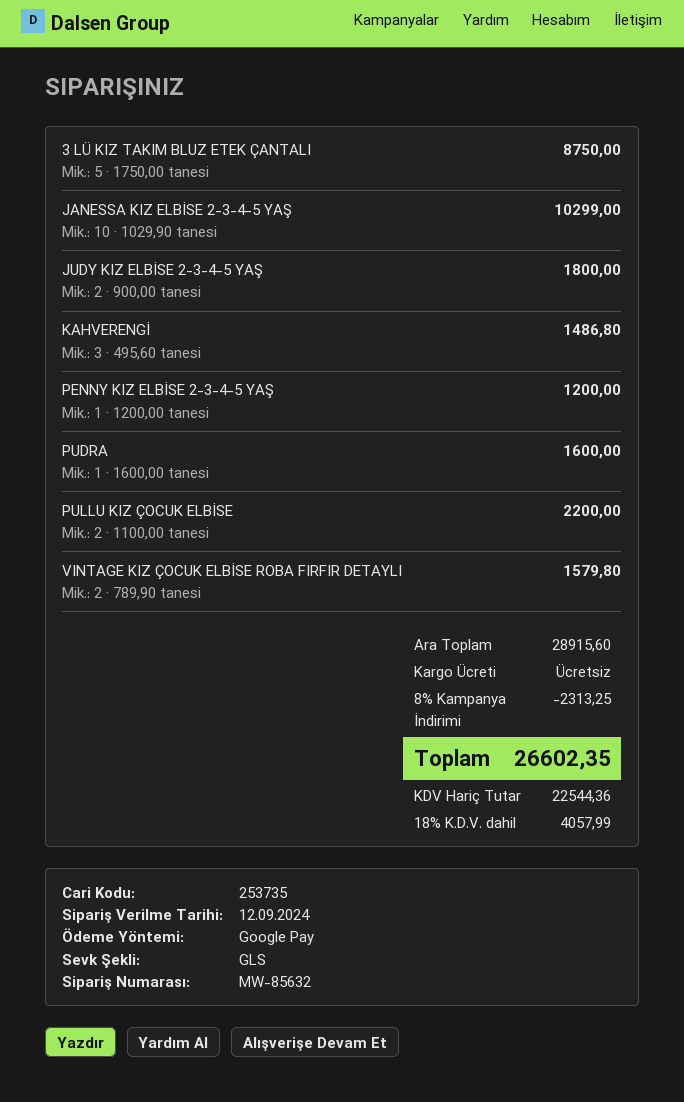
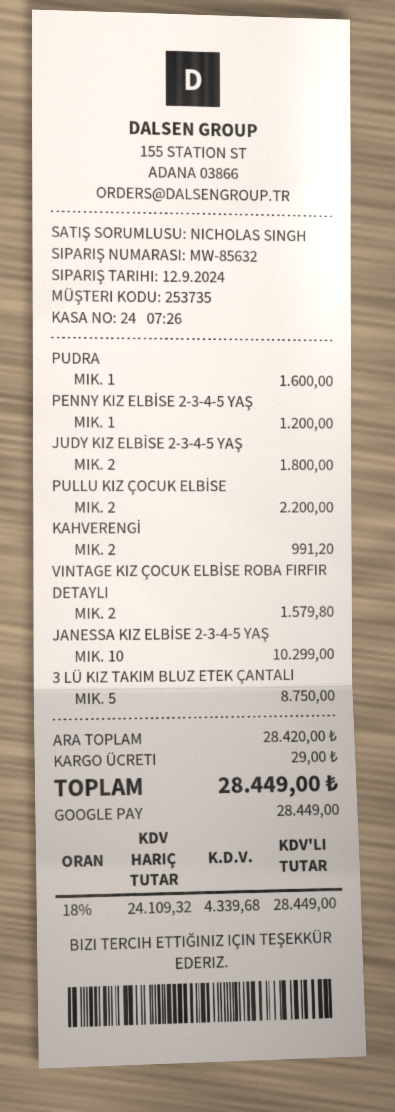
KAHVERENGİ: 3 for 1486.80 -> 2 for 991.20
subtotal: 28915.60 -> 28420.00
discount: 8% = 2313.25 -> none
shipping: 0.00 -> 29.00
net: 22544.36 -> 24109.32
tax: 18% = 4057.99 -> 18% = 4339.68
total: 26602.35 -> 28449.00

